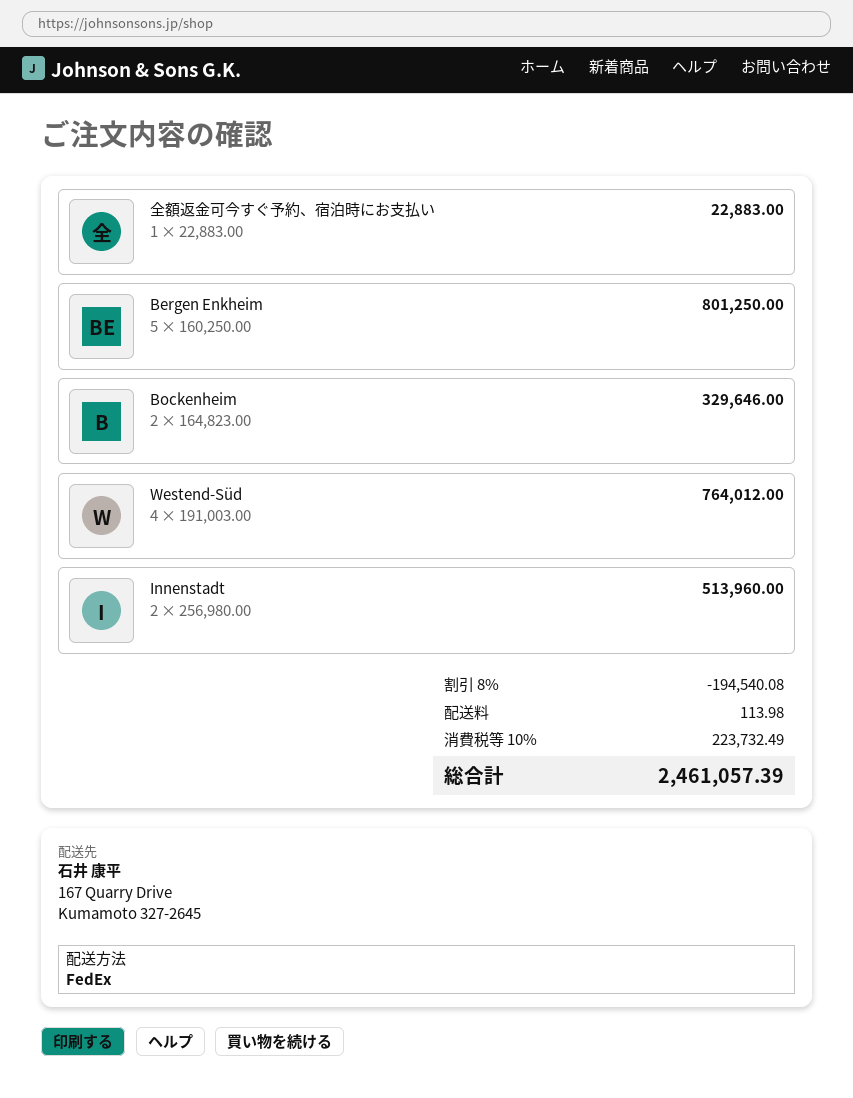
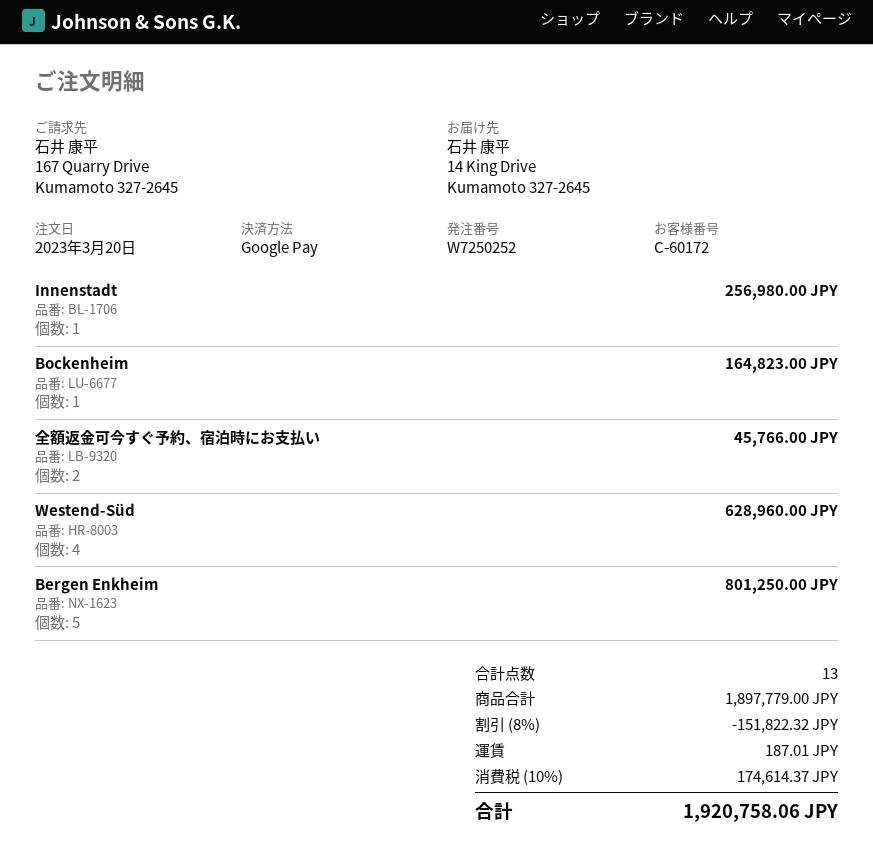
ship to: 167 Quarry Drive, Kumamoto 327-2645 -> 14 King Drive, Kumamoto 327-2645
全額返金可今すぐ予約、宿泊時にお支払い: 1 for 22883.00 -> 2 for 45766.00
Bockenheim: 2 for 329646.00 -> 1 for 164823.00
Westend-Süd: 4 for 764012.00 -> 4 for 628960.00
Innenstadt: 2 for 513960.00 -> 1 for 256980.00
discount: 8% = 194540.08 -> 8% = 151822.32
shipping: 113.98 -> 187.01
tax: 10% = 223732.49 -> 10% = 174614.37
total: 2461057.39 -> 1920758.06

